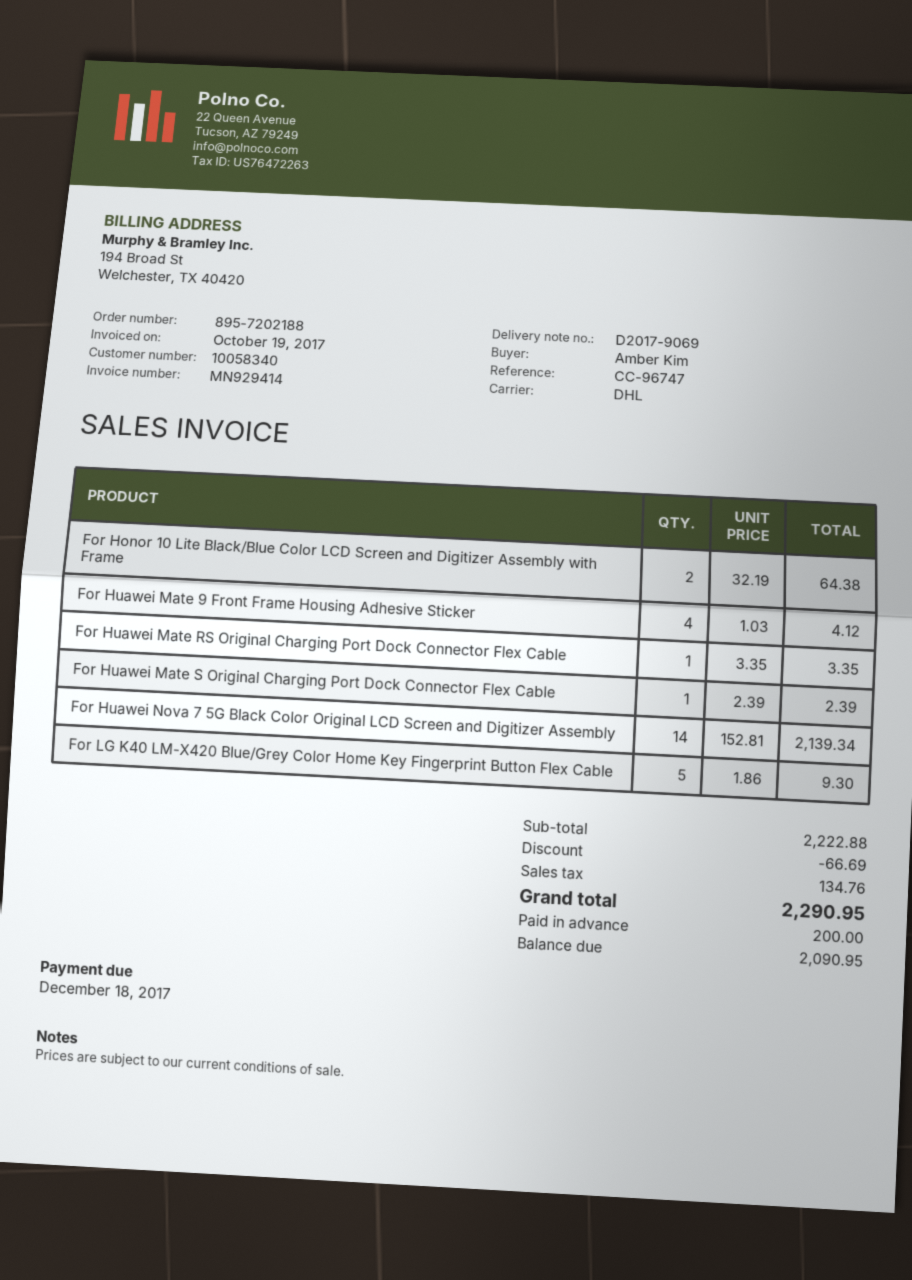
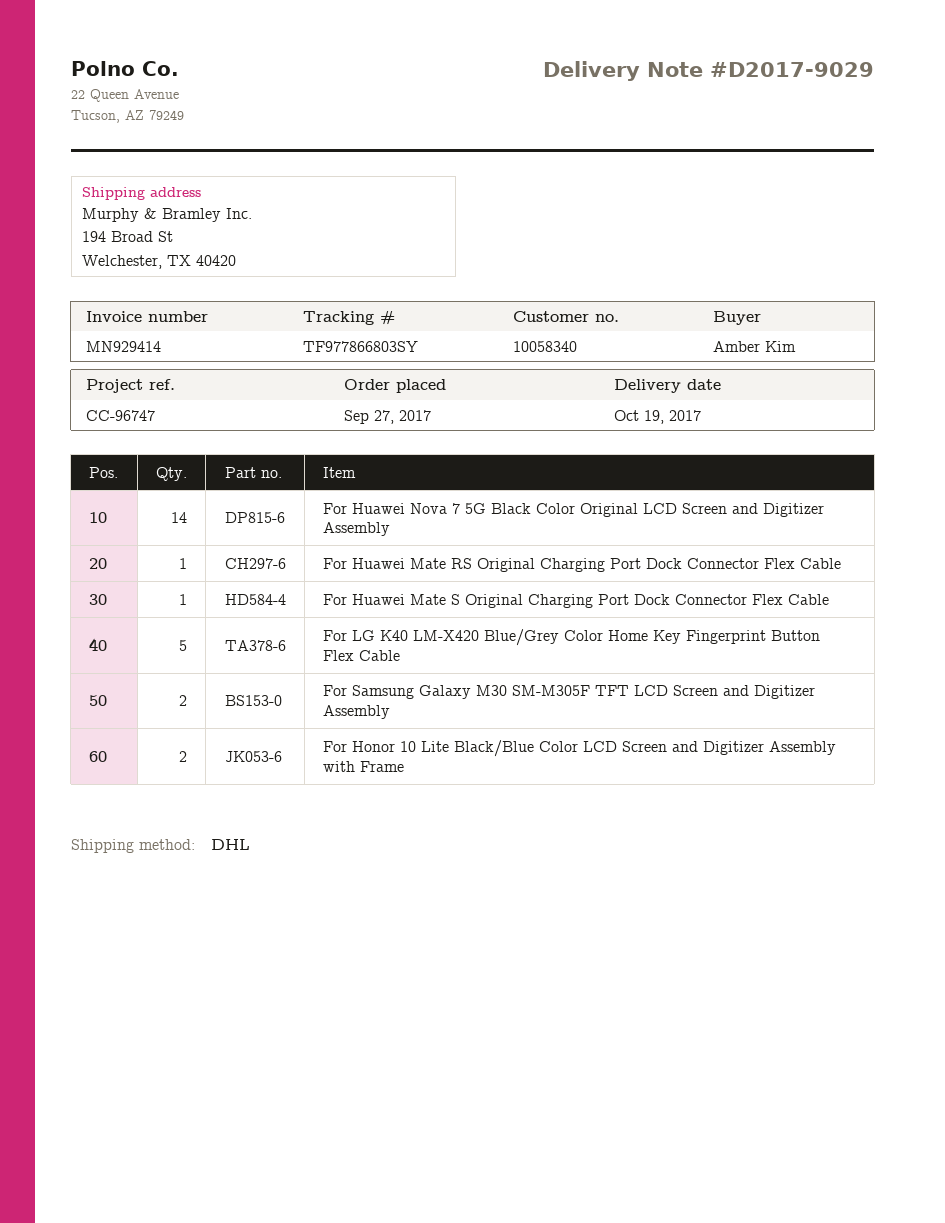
delivery note number: D2017-9069 -> D2017-9029
For Huawei Mate 9 Front Frame Housing Adhesive Sticker: 4 -> none
For Samsung Galaxy M30 SM-M305F TFT LCD Screen and Digitizer Assembly: none -> 2

